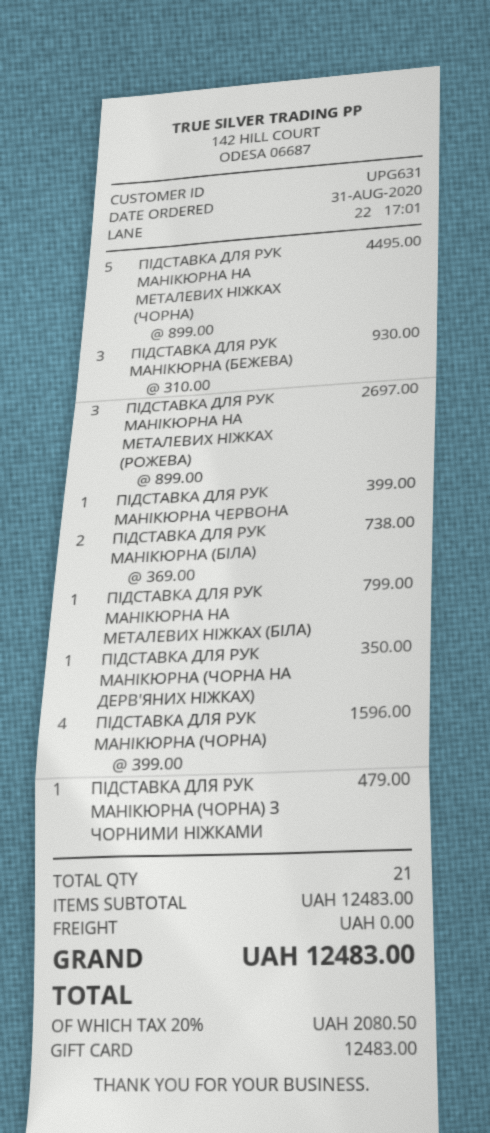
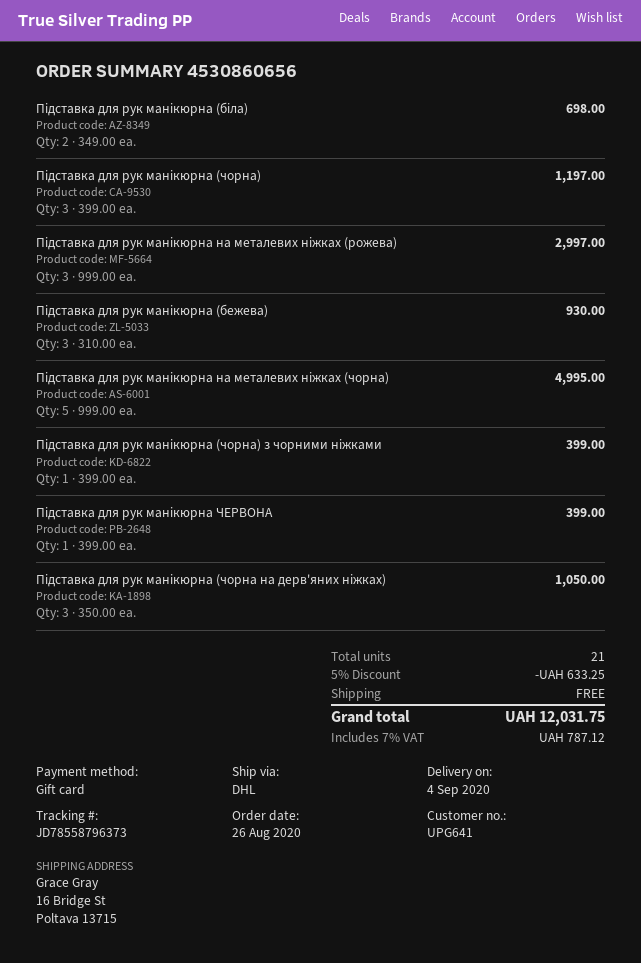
order date: 2020-08-31 -> 2020-08-26
customer number: UPG631 -> UPG641
ПІДСТАВКА ДЛЯ РУК МАНІКЮРНА НА МЕТАЛЕВИХ НІЖКАХ (ЧОРНА): 5 x 899.00 = 4495.00 -> 5 x 999.00 = 4995.00
ПІДСТАВКА ДЛЯ РУК МАНІКЮРНА НА МЕТАЛЕВИХ НІЖКАХ (РОЖЕВА): 3 x 899.00 = 2697.00 -> 3 x 999.00 = 2997.00
ПІДСТАВКА ДЛЯ РУК МАНІКЮРНА (БІЛА): 2 x 369.00 = 738.00 -> 2 x 349.00 = 698.00
ПІДСТАВКА ДЛЯ РУК МАНІКЮРНА НА МЕТАЛЕВИХ НІЖКАХ (БІЛА): 1 x 799.00 = 799.00 -> none
ПІДСТАВКА ДЛЯ РУК МАНІКЮРНА (ЧОРНА НА ДЕРВ'ЯНИХ НІЖКАХ): 1 x 350.00 = 350.00 -> 3 x 350.00 = 1050.00
ПІДСТАВКА ДЛЯ РУК МАНІКЮРНА (ЧОРНА): 4 x 399.00 = 1596.00 -> 3 x 399.00 = 1197.00
ПІДСТАВКА ДЛЯ РУК МАНІКЮРНА (ЧОРНА) З ЧОРНИМИ НІЖКАМИ: 1 x 479.00 = 479.00 -> 1 x 399.00 = 399.00
discount: none -> 5% = 633.25
tax: 20% = 2080.50 -> 7% = 787.12
total: 12483.00 -> 12031.75

